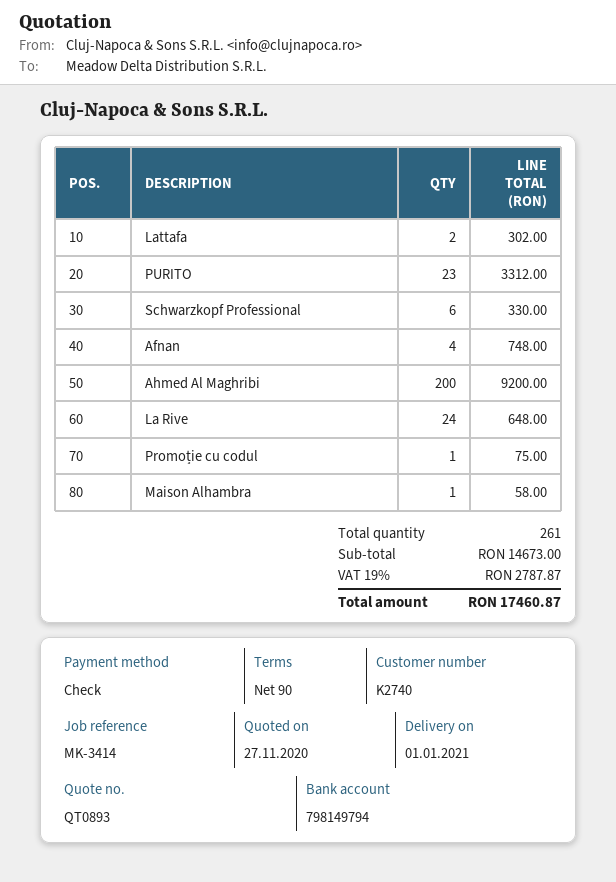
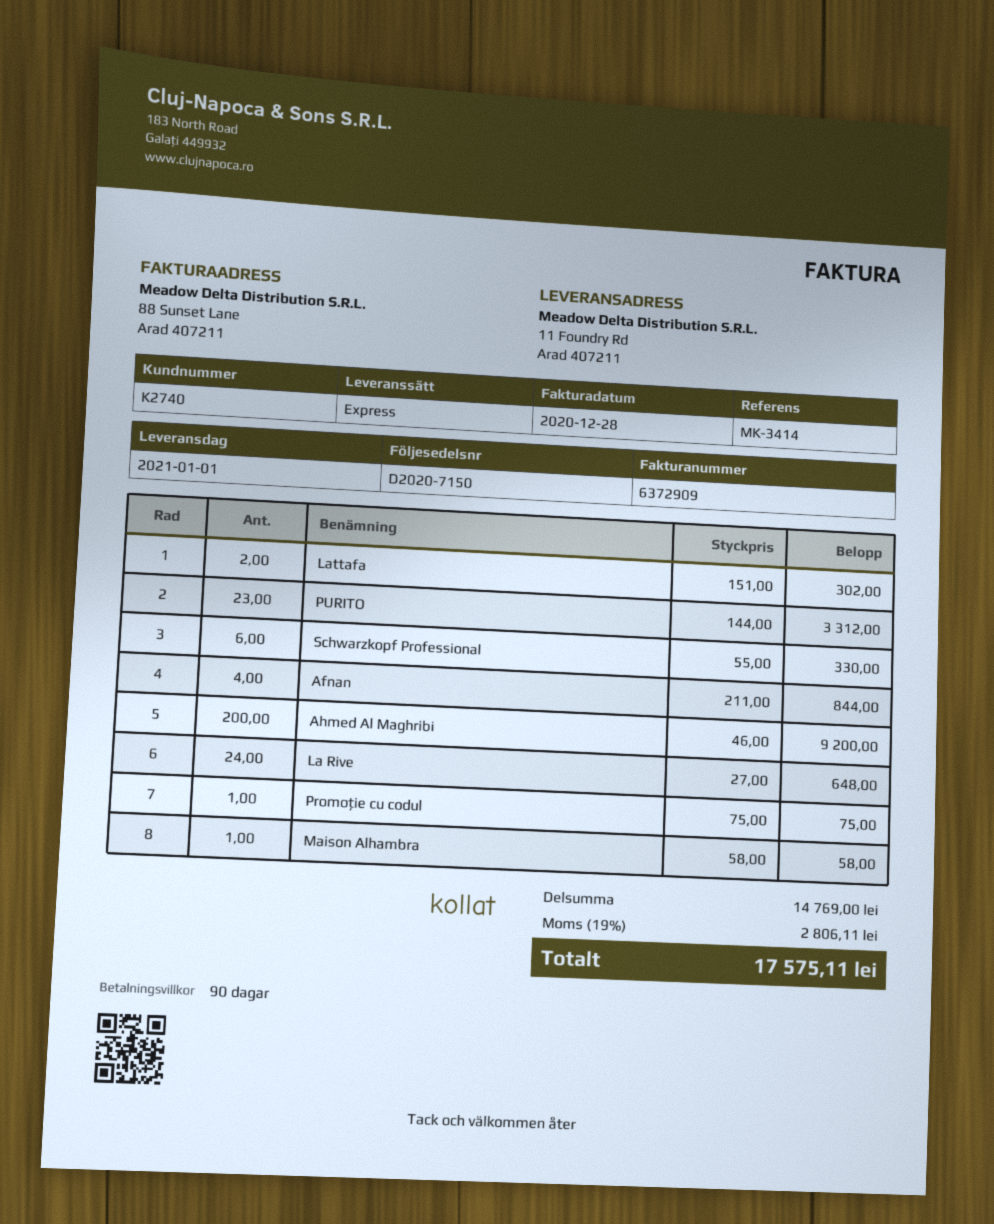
Afnan: 4 for 748.00 -> 4 for 844.00
subtotal: 14673.00 -> 14769.00
tax: 19% = 2787.87 -> 19% = 2806.11
total: 17460.87 -> 17575.11

